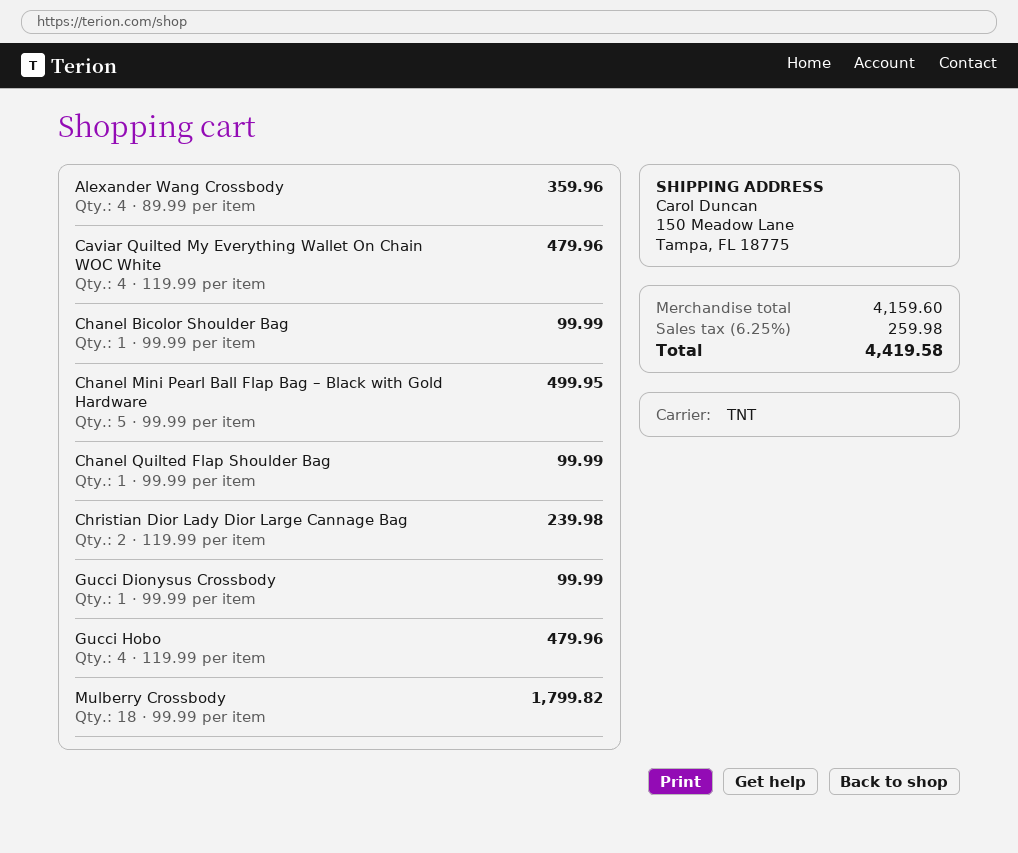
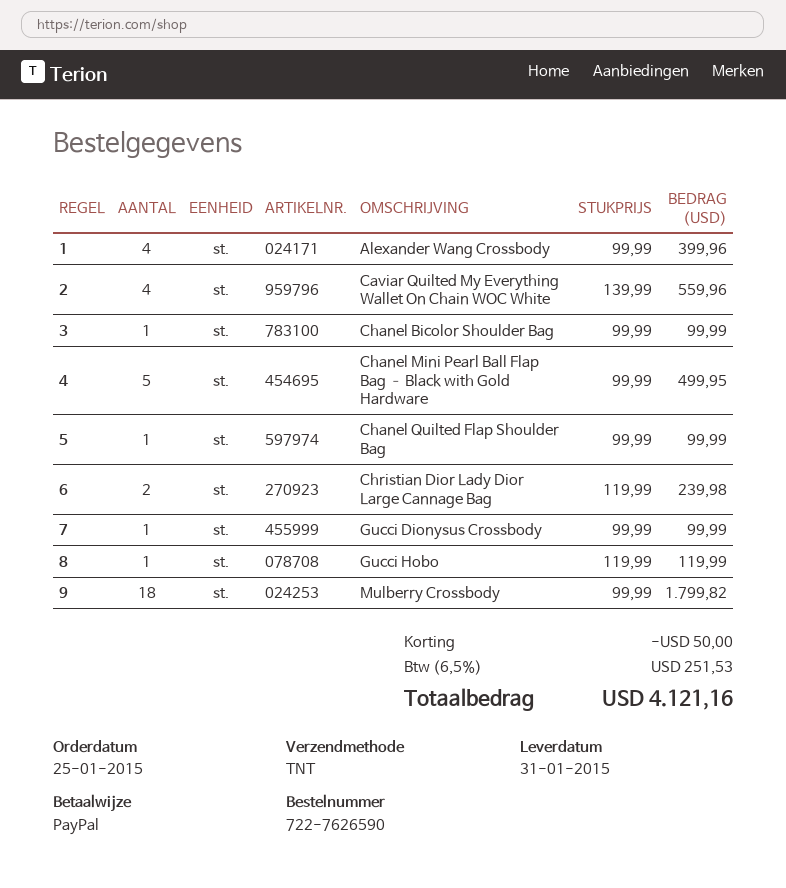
Alexander Wang Crossbody: 4 x 89.99 = 359.96 -> 4 x 99.99 = 399.96
Caviar Quilted My Everything Wallet On Chain WOC White: 4 x 119.99 = 479.96 -> 4 x 139.99 = 559.96
Gucci Hobo: 4 x 119.99 = 479.96 -> 1 x 119.99 = 119.99
discount: none -> 50.00
tax: 6.25% = 259.98 -> 6.5% = 251.53
total: 4419.58 -> 4121.16

